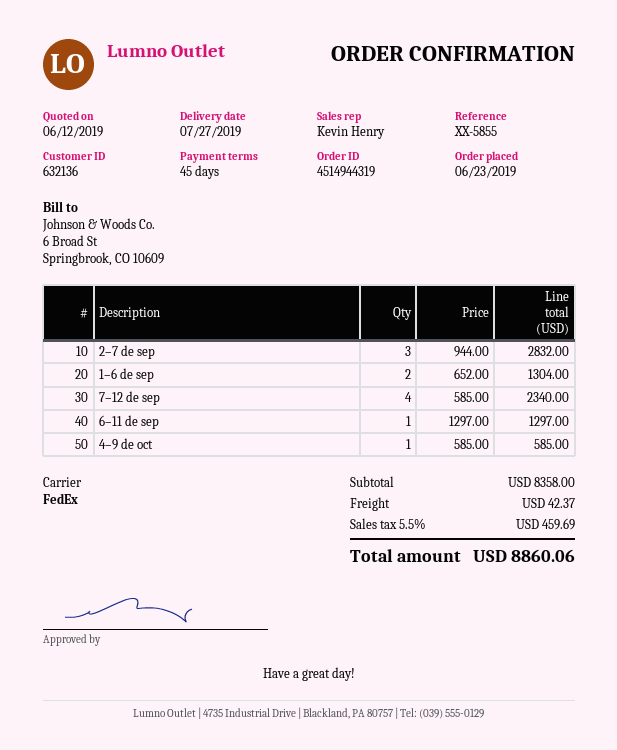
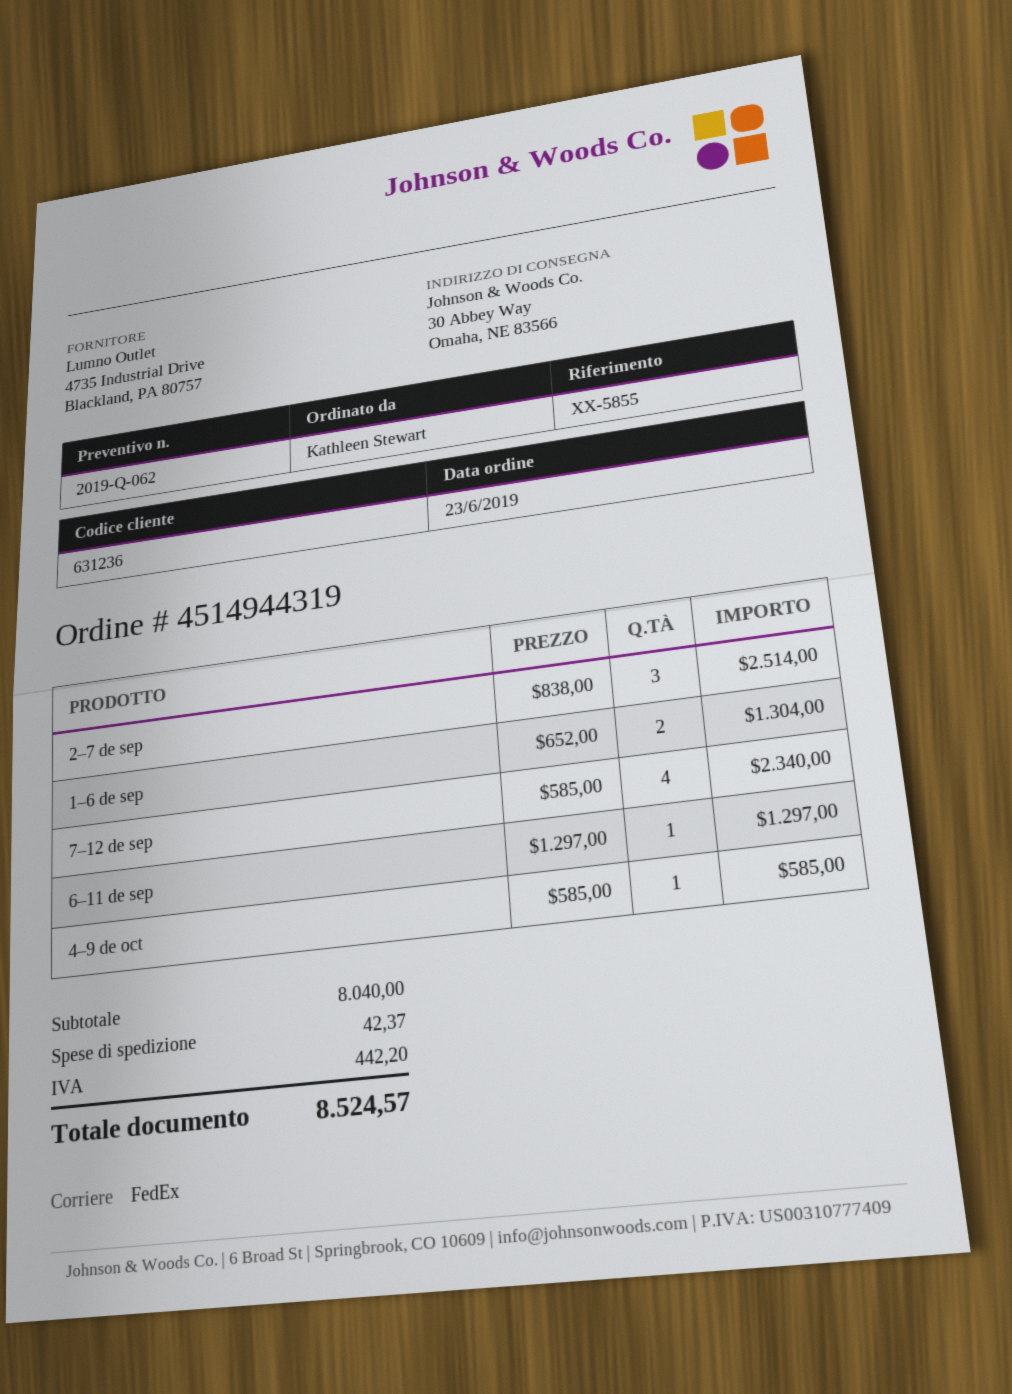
customer number: 632136 -> 631236
2–7 de sep: 3 x 944.00 = 2832.00 -> 3 x 838.00 = 2514.00
subtotal: 8358.00 -> 8040.00
tax: 459.69 -> 442.20
total: 8860.06 -> 8524.57

